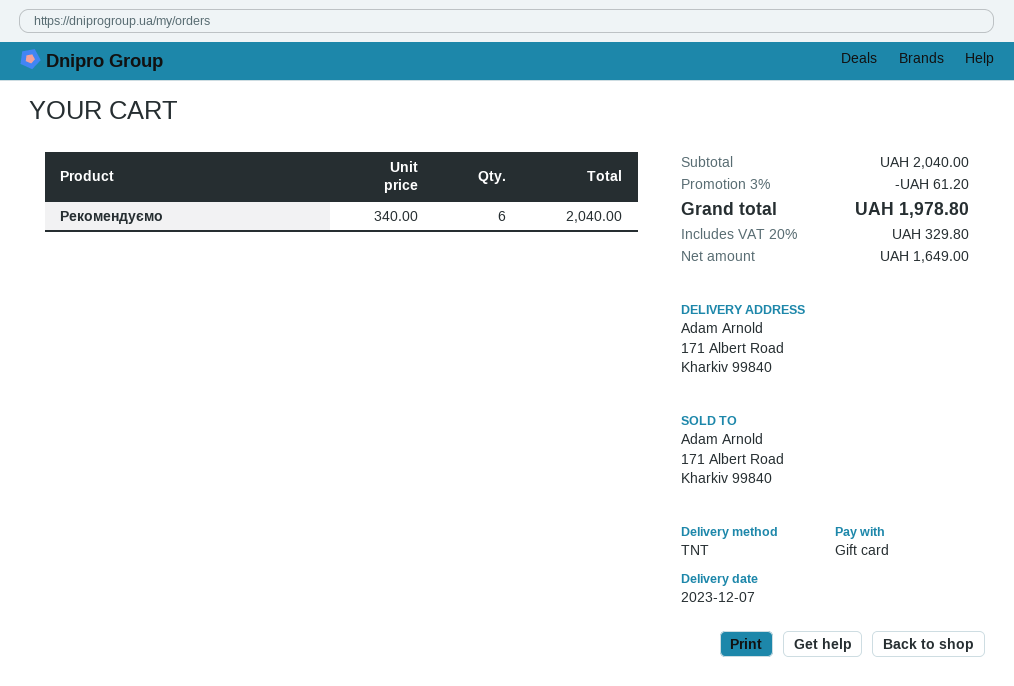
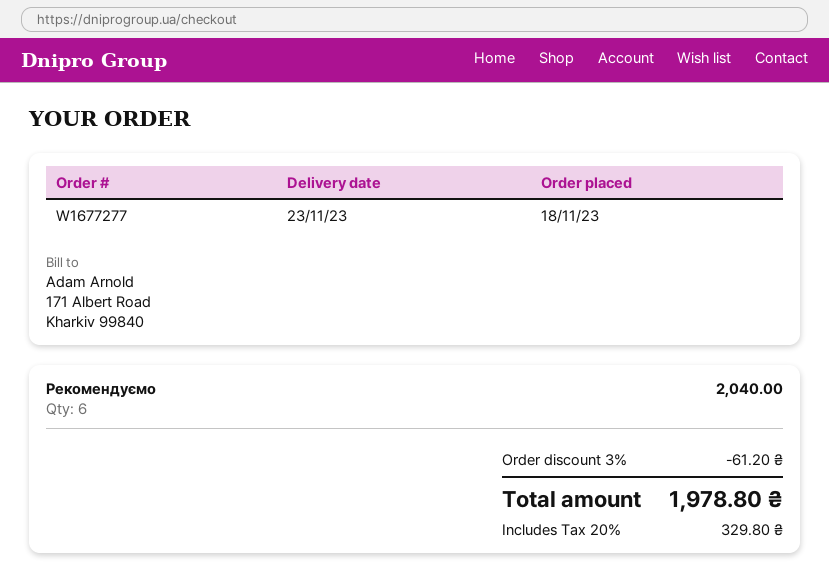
delivery date: 2023-12-07 -> 2023-11-23

